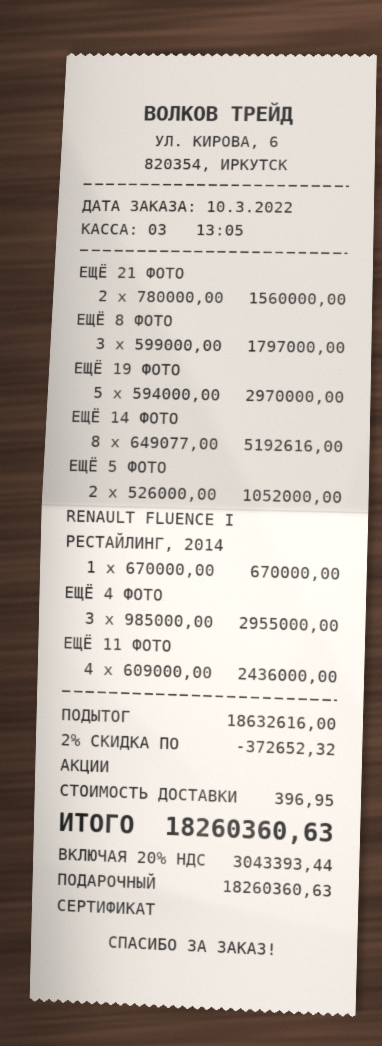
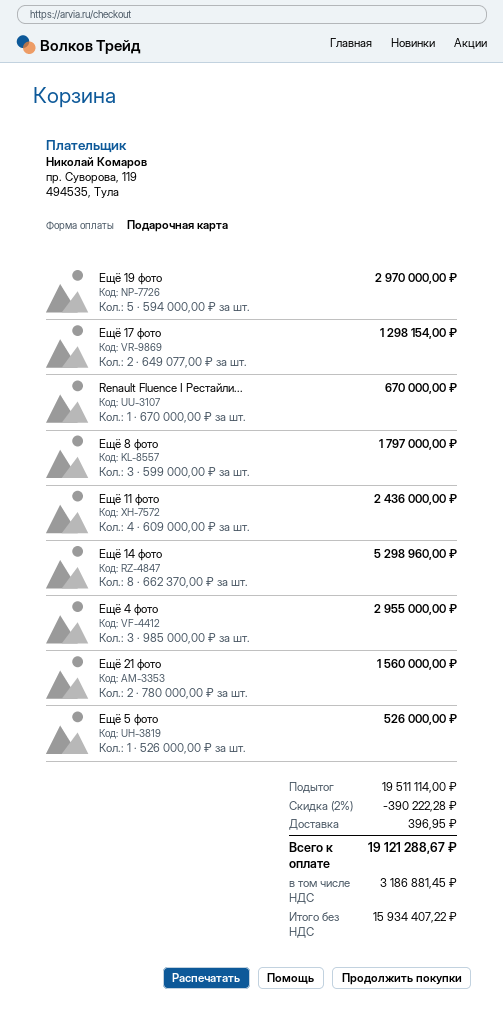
ЕЩЁ 14 ФОТО: 8 x 649077.00 = 5192616.00 -> 8 x 662370.00 = 5298960.00
ЕЩЁ 5 ФОТО: 2 x 526000.00 = 1052000.00 -> 1 x 526000.00 = 526000.00
Ещё 17 фото: none -> 2 x 649077.00 = 1298154.00
subtotal: 18632616.00 -> 19511114.00
discount: 2% = 372652.32 -> 2% = 390222.28
tax: 3043393.44 -> 3186881.45
total: 18260360.63 -> 19121288.67

